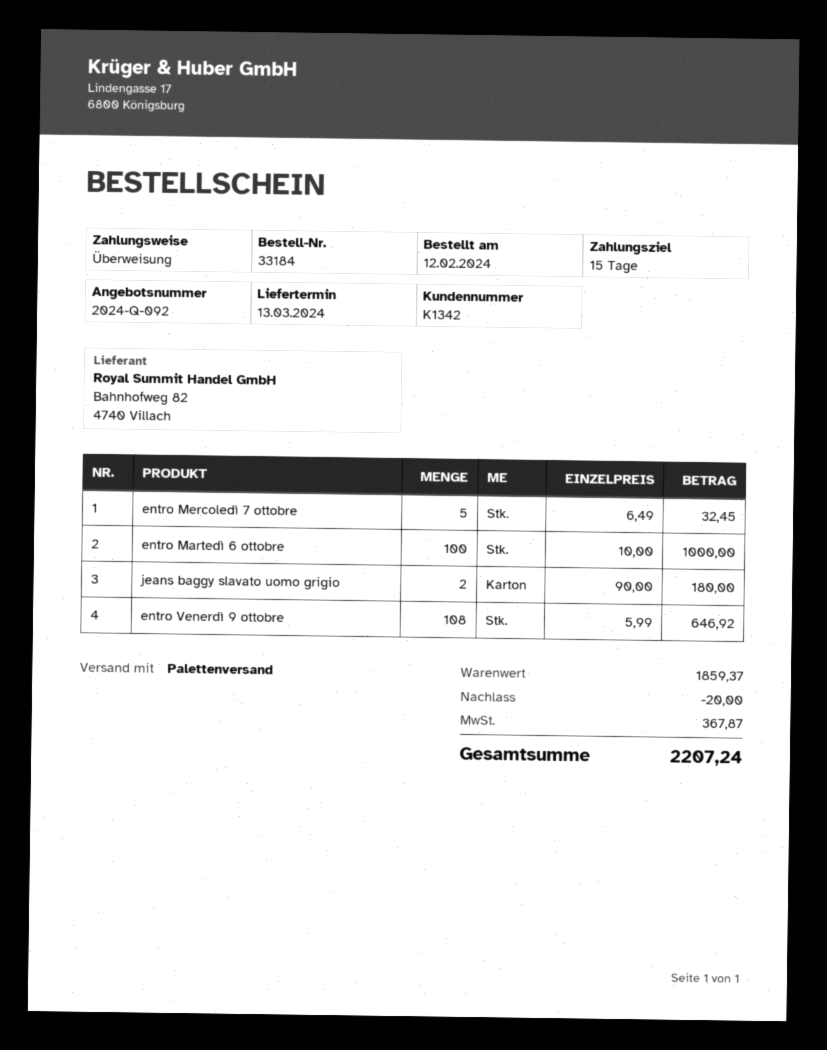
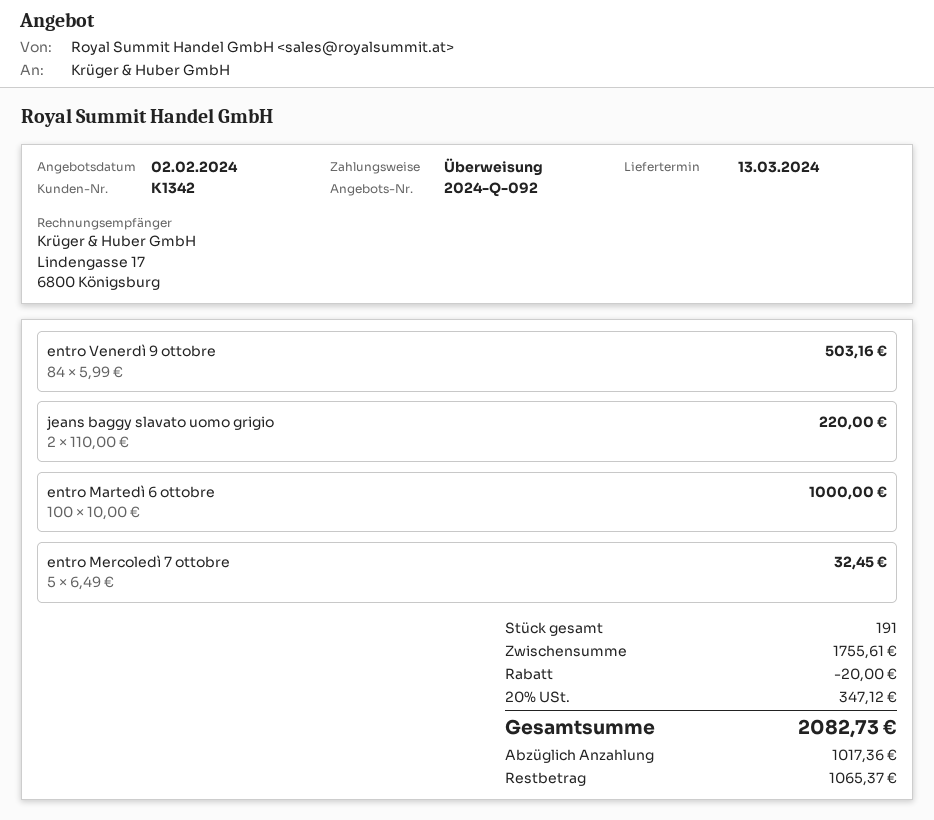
jeans baggy slavato uomo grigio: 2 x 90.00 = 180.00 -> 2 x 110.00 = 220.00
entro Venerdì 9 ottobre: 108 x 5.99 = 646.92 -> 84 x 5.99 = 503.16
subtotal: 1859.37 -> 1755.61
tax: 367.87 -> 347.12
total: 2207.24 -> 2082.73

